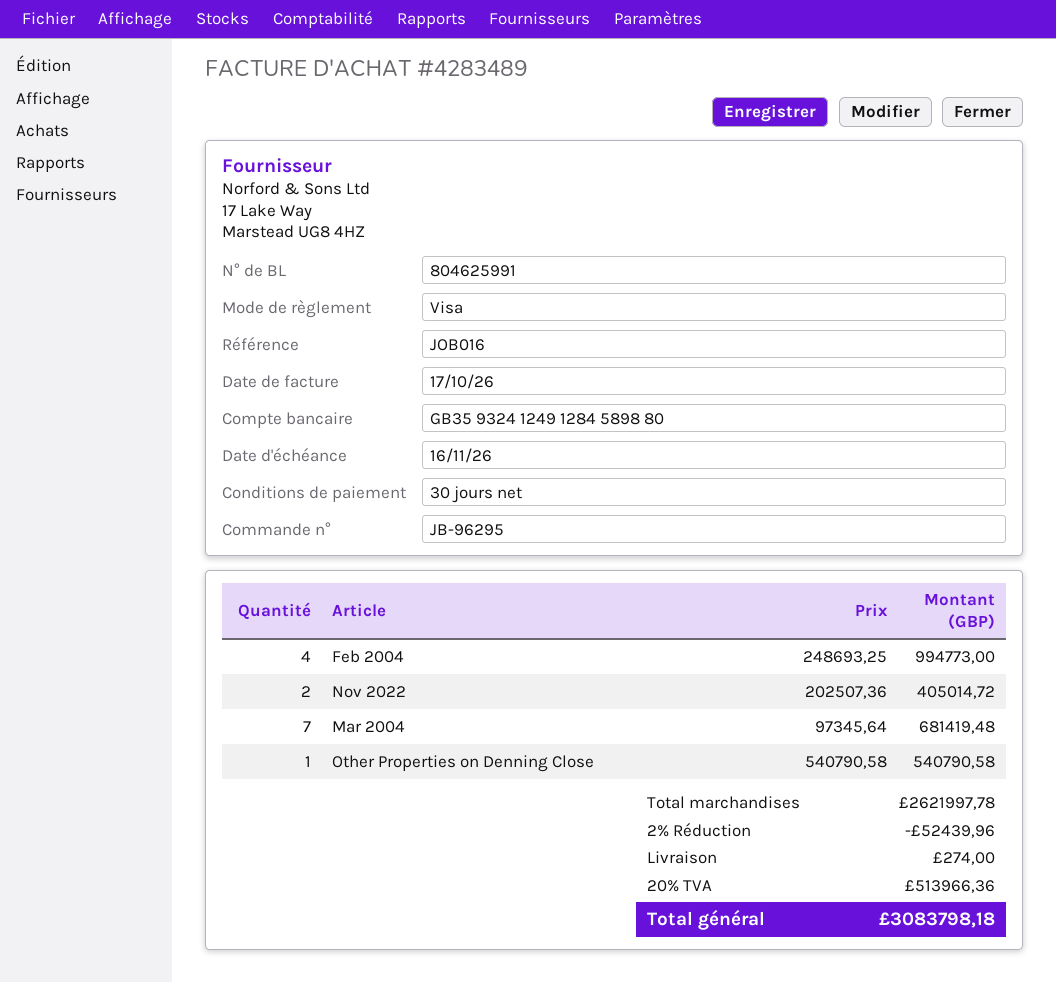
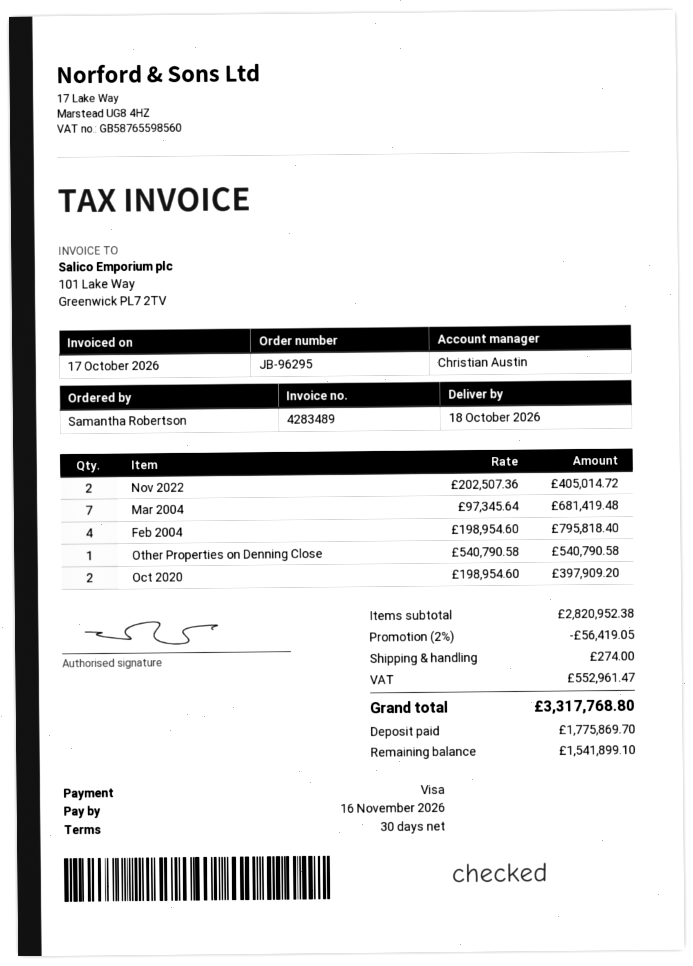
Feb 2004: 4 x 248693.25 = 994773.00 -> 4 x 198954.60 = 795818.40
Oct 2020: none -> 2 x 198954.60 = 397909.20
subtotal: 2621997.78 -> 2820952.38
discount: 2% = 52439.96 -> 2% = 56419.05
tax: 513966.36 -> 552961.47
total: 3083798.18 -> 3317768.80

